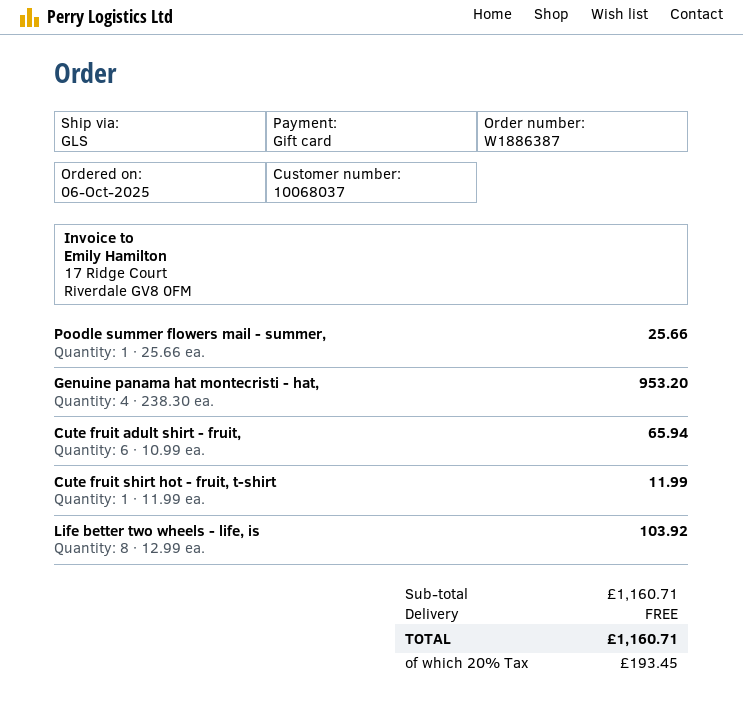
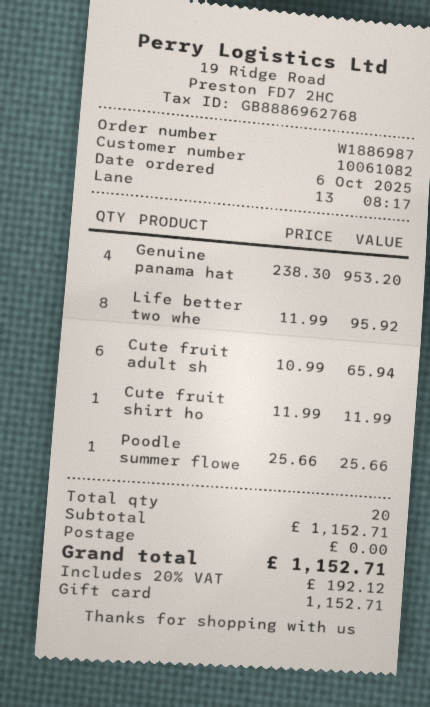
order number: W1886387 -> W1886987
customer number: 10068037 -> 10061082
Life better two wheels - life, is: 8 x 12.99 = 103.92 -> 8 x 11.99 = 95.92
subtotal: 1160.71 -> 1152.71
tax: 20% = 193.45 -> 20% = 192.12
total: 1160.71 -> 1152.71

